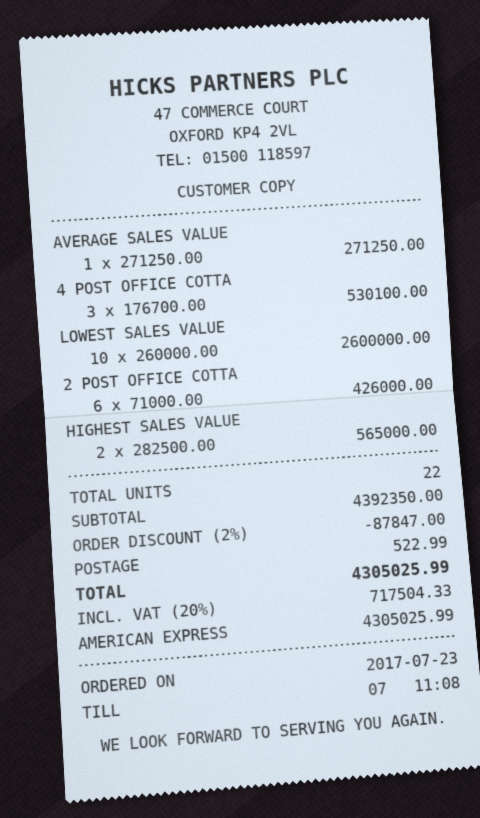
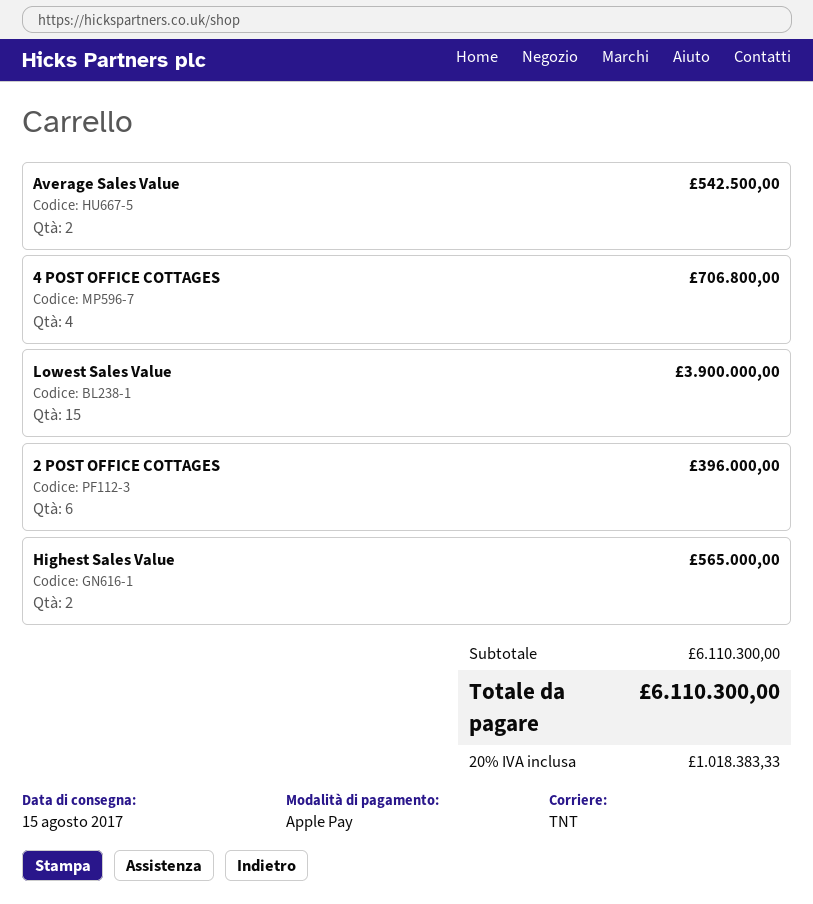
payment method: American Express -> Apple Pay
AVERAGE SALES VALUE: 1 for 271250.00 -> 2 for 542500.00
4 POST OFFICE COTTA: 3 for 530100.00 -> 4 for 706800.00
LOWEST SALES VALUE: 10 for 2600000.00 -> 15 for 3900000.00
2 POST OFFICE COTTA: 6 for 426000.00 -> 6 for 396000.00
subtotal: 4392350.00 -> 6110300.00
discount: 2% = 87847.00 -> none
shipping: 522.99 -> none
tax: 20% = 717504.33 -> 20% = 1018383.33
total: 4305025.99 -> 6110300.00

